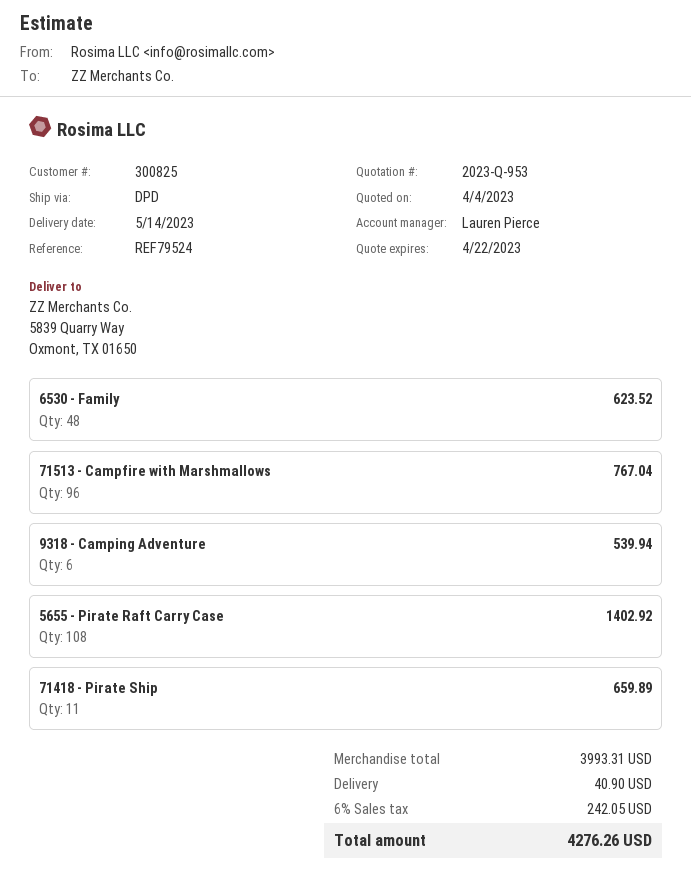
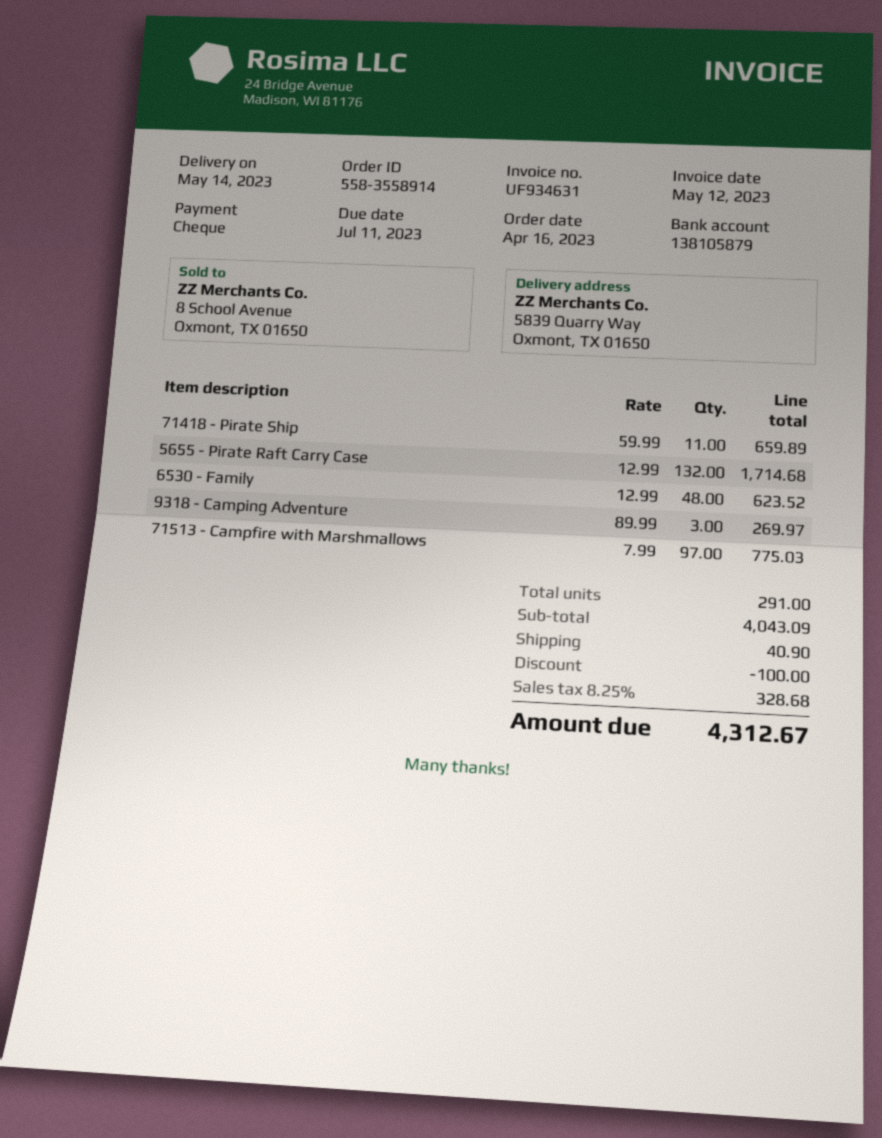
71513 - Campfire with Marshmallows: 96 for 767.04 -> 97 for 775.03
9318 - Camping Adventure: 6 for 539.94 -> 3 for 269.97
5655 - Pirate Raft Carry Case: 108 for 1402.92 -> 132 for 1714.68
subtotal: 3993.31 -> 4043.09
discount: none -> 100.00
tax: 6% = 242.05 -> 8.25% = 328.68
total: 4276.26 -> 4312.67

